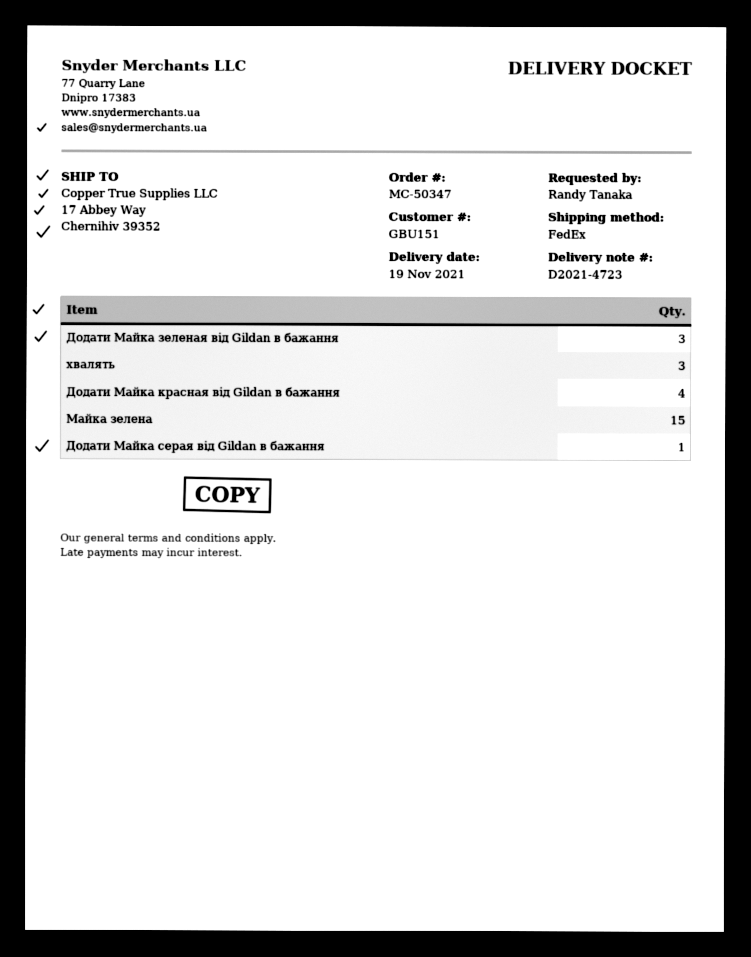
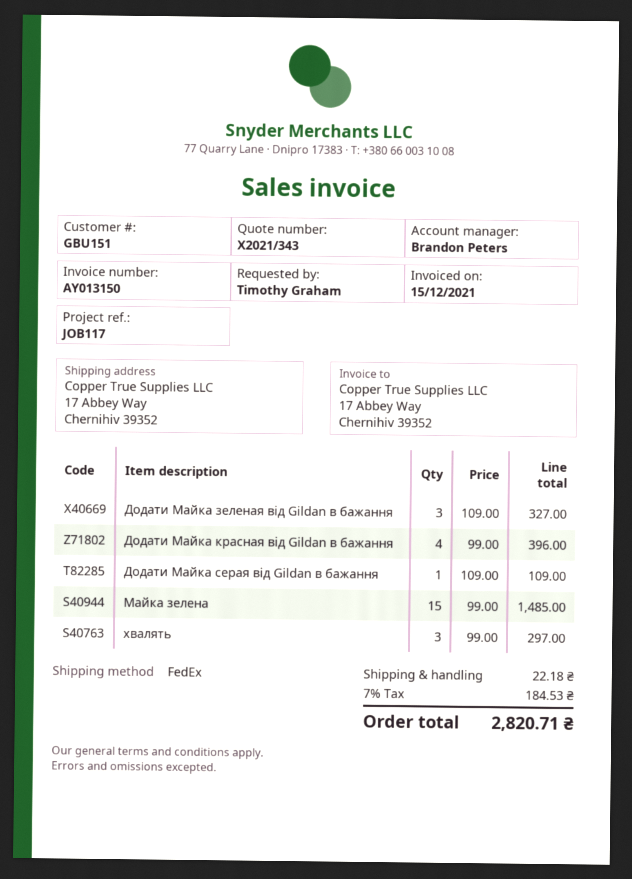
ordered by: Randy Tanaka -> Timothy Graham

